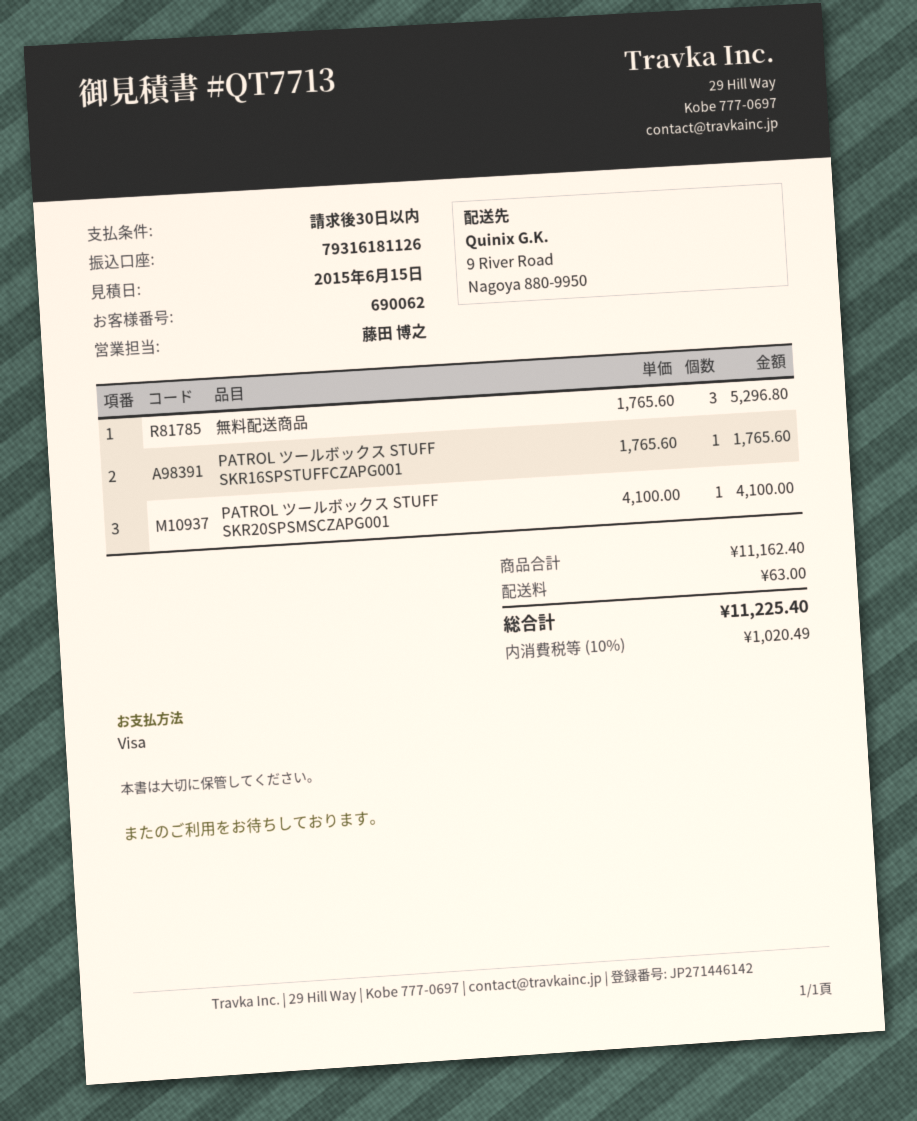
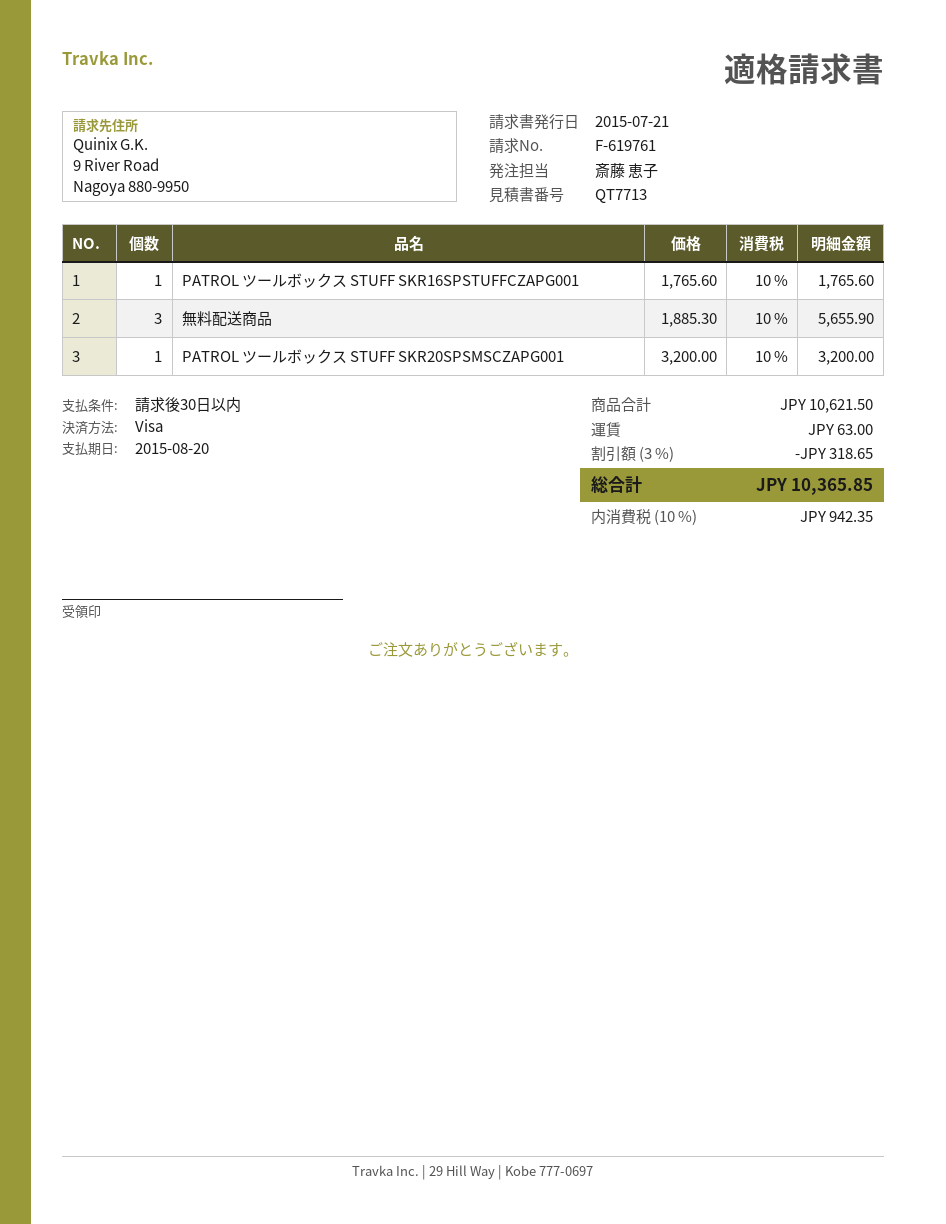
無料配送商品: 3 x 1765.60 = 5296.80 -> 3 x 1885.30 = 5655.90
PATROL ツールボックス STUFF SKR20SPSMSCZAPG001: 1 x 4100.00 = 4100.00 -> 1 x 3200.00 = 3200.00
subtotal: 11162.40 -> 10621.50
discount: none -> 3% = 318.65
tax: 10% = 1020.49 -> 10% = 942.35
total: 11225.40 -> 10365.85

